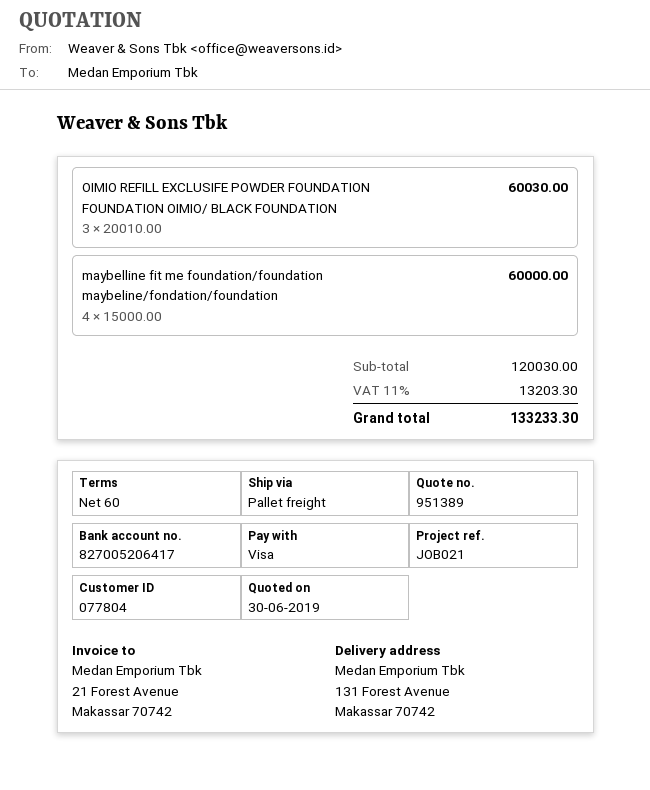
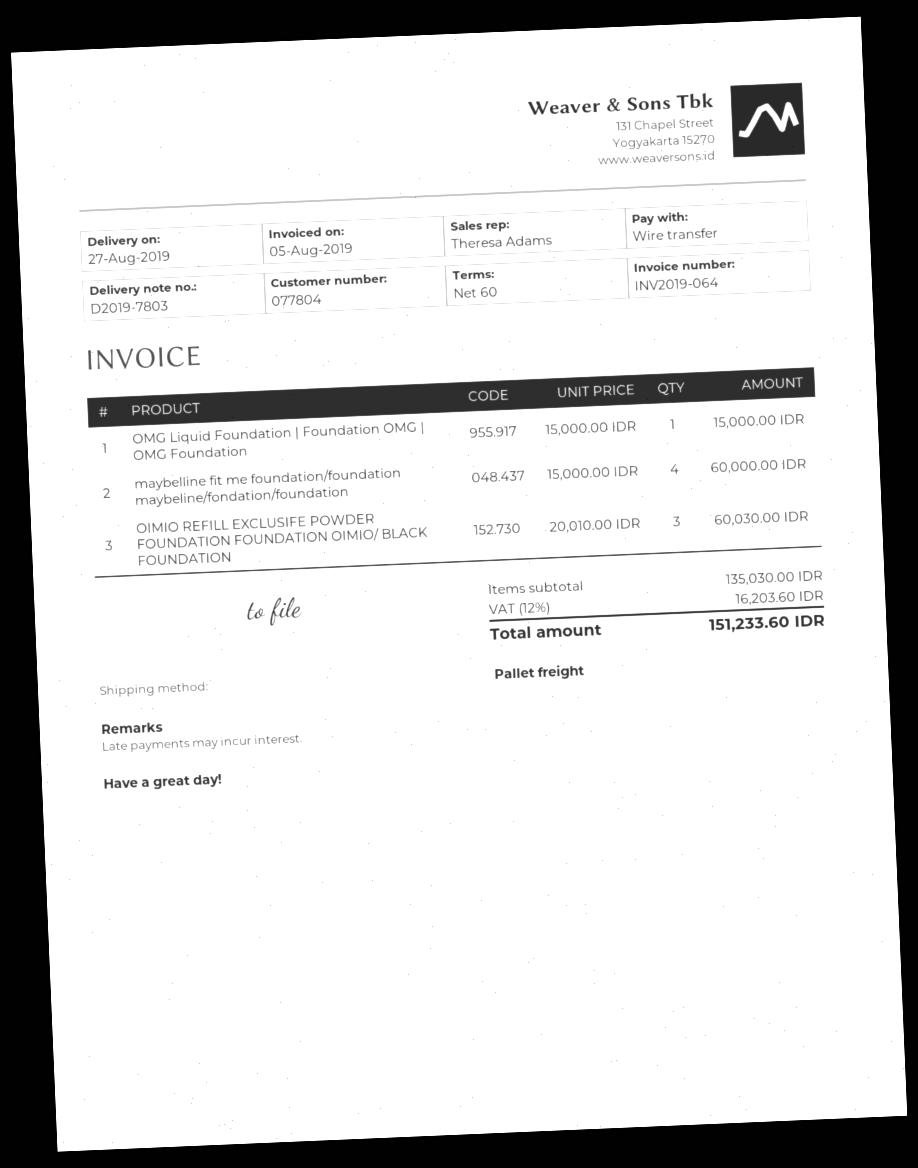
payment method: Visa -> bank transfer
OMG Liquid Foundation | Foundation OMG | OMG Foundation: none -> 1 x 15000.00 = 15000.00
subtotal: 120030.00 -> 135030.00
tax: 11% = 13203.30 -> 12% = 16203.60
total: 133233.30 -> 151233.60

